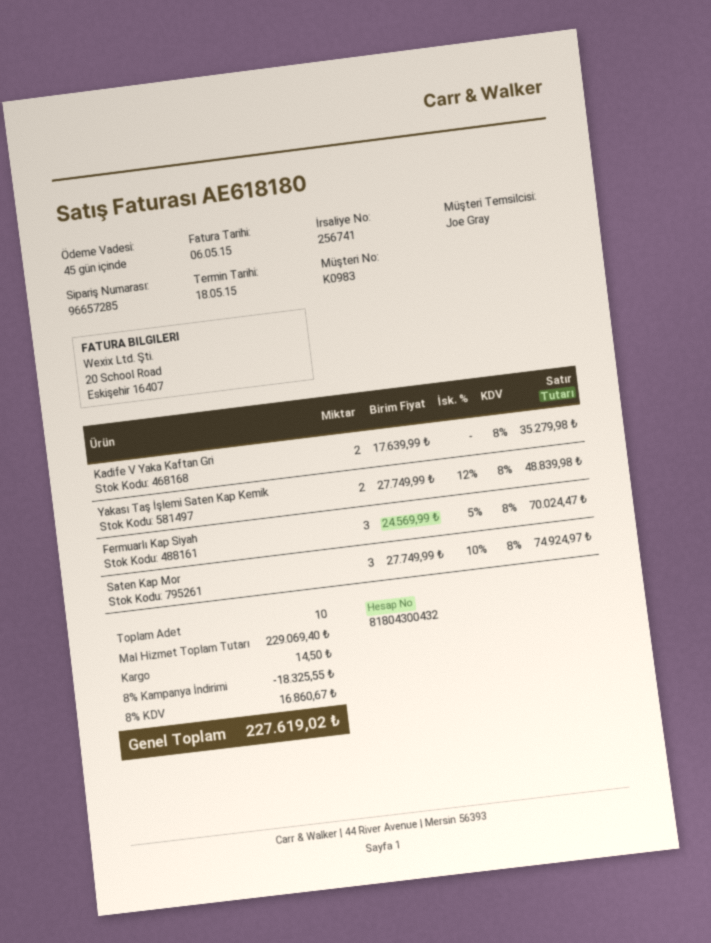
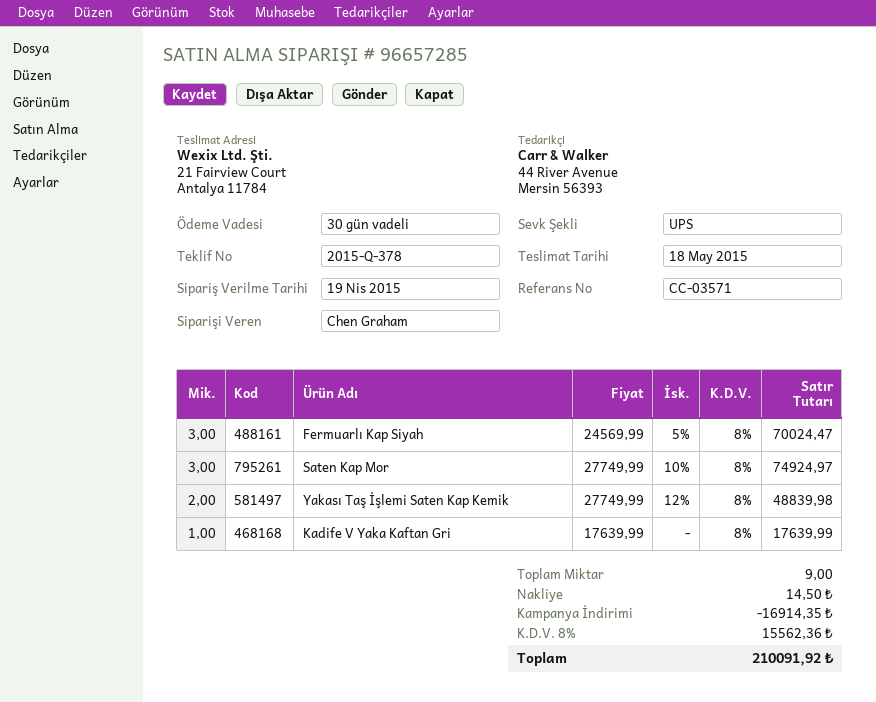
payment terms: 45 days -> 30 days
Kadife V Yaka Kaftan Gri: 2 x 17639.99 = 35279.98 -> 1 x 17639.99 = 17639.99
total quantity: 10 -> 9
discount: 18325.55 -> 16914.35
tax: 8% = 16860.67 -> 8% = 15562.36
total: 227619.02 -> 210091.92

